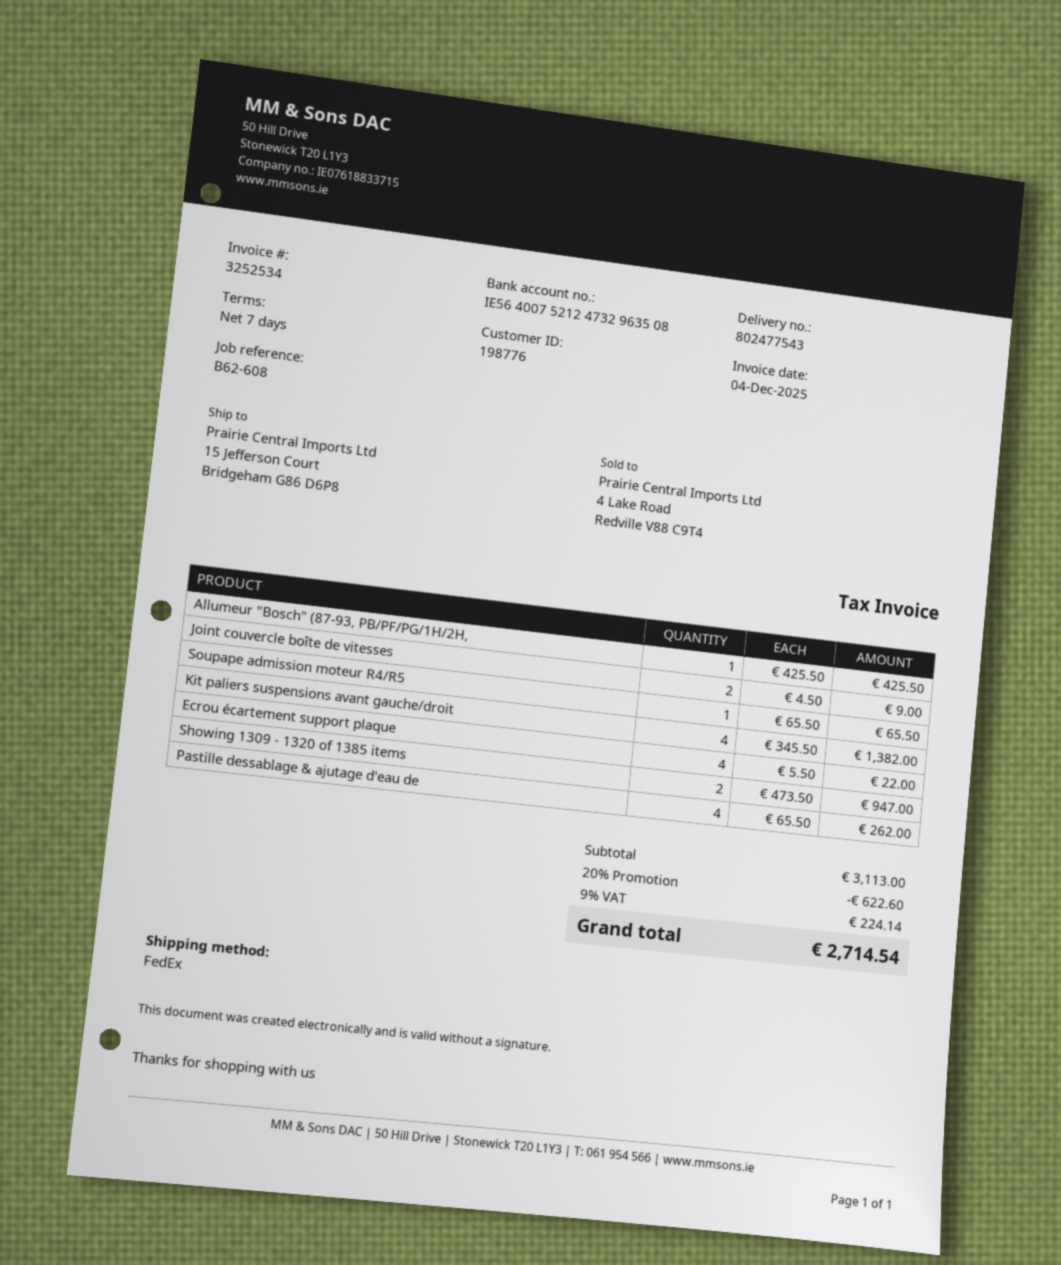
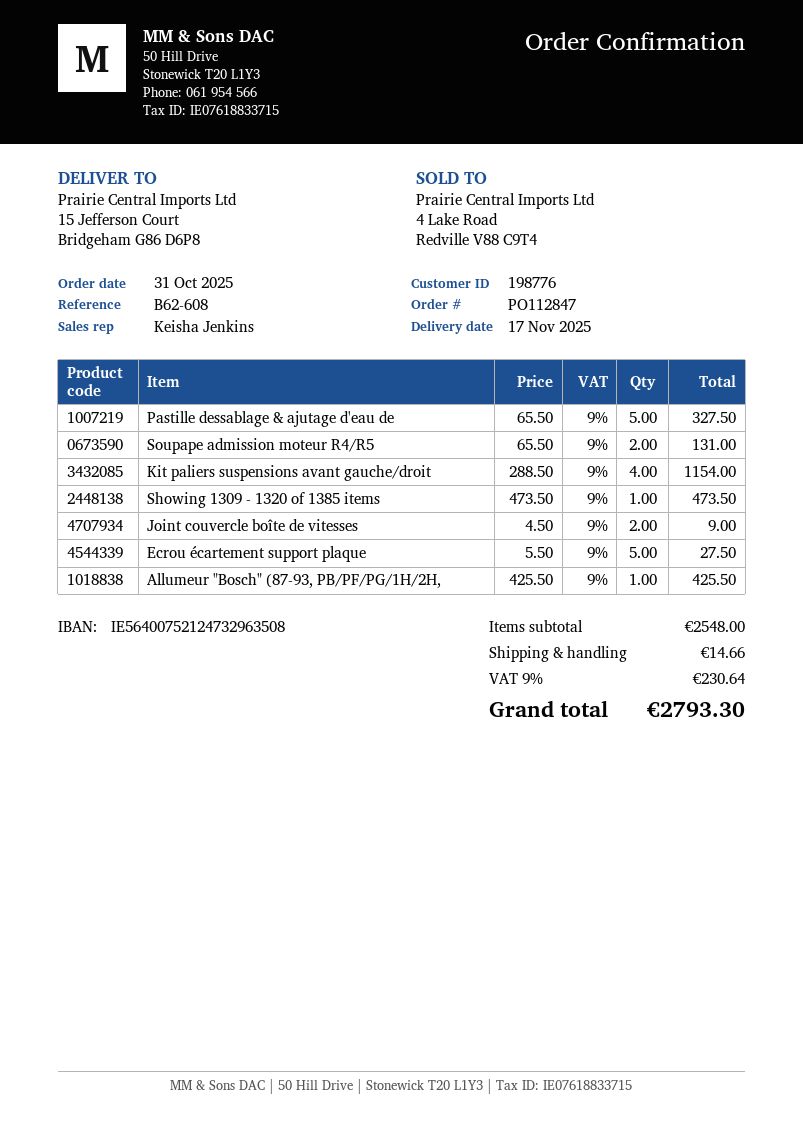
Soupape admission moteur R4/R5: 1 x 65.50 = 65.50 -> 2 x 65.50 = 131.00
Kit paliers suspensions avant gauche/droit: 4 x 345.50 = 1382.00 -> 4 x 288.50 = 1154.00
Ecrou écartement support plaque: 4 x 5.50 = 22.00 -> 5 x 5.50 = 27.50
Showing 1309 - 1320 of 1385 items: 2 x 473.50 = 947.00 -> 1 x 473.50 = 473.50
Pastille dessablage & ajutage d'eau de: 4 x 65.50 = 262.00 -> 5 x 65.50 = 327.50
subtotal: 3113.00 -> 2548.00
discount: 20% = 622.60 -> none
shipping: none -> 14.66
tax: 9% = 224.14 -> 9% = 230.64
total: 2714.54 -> 2793.30

